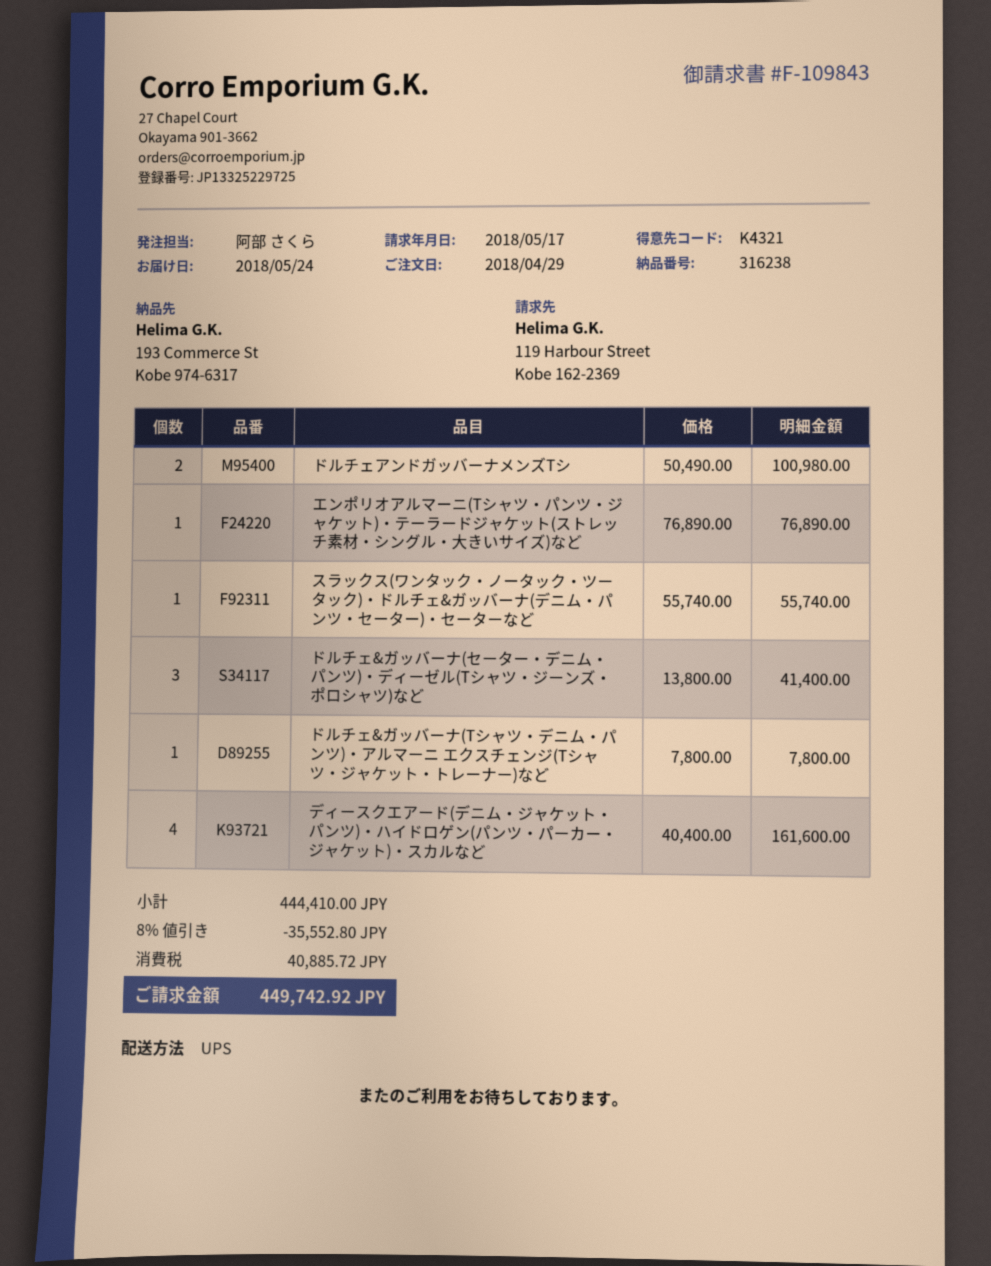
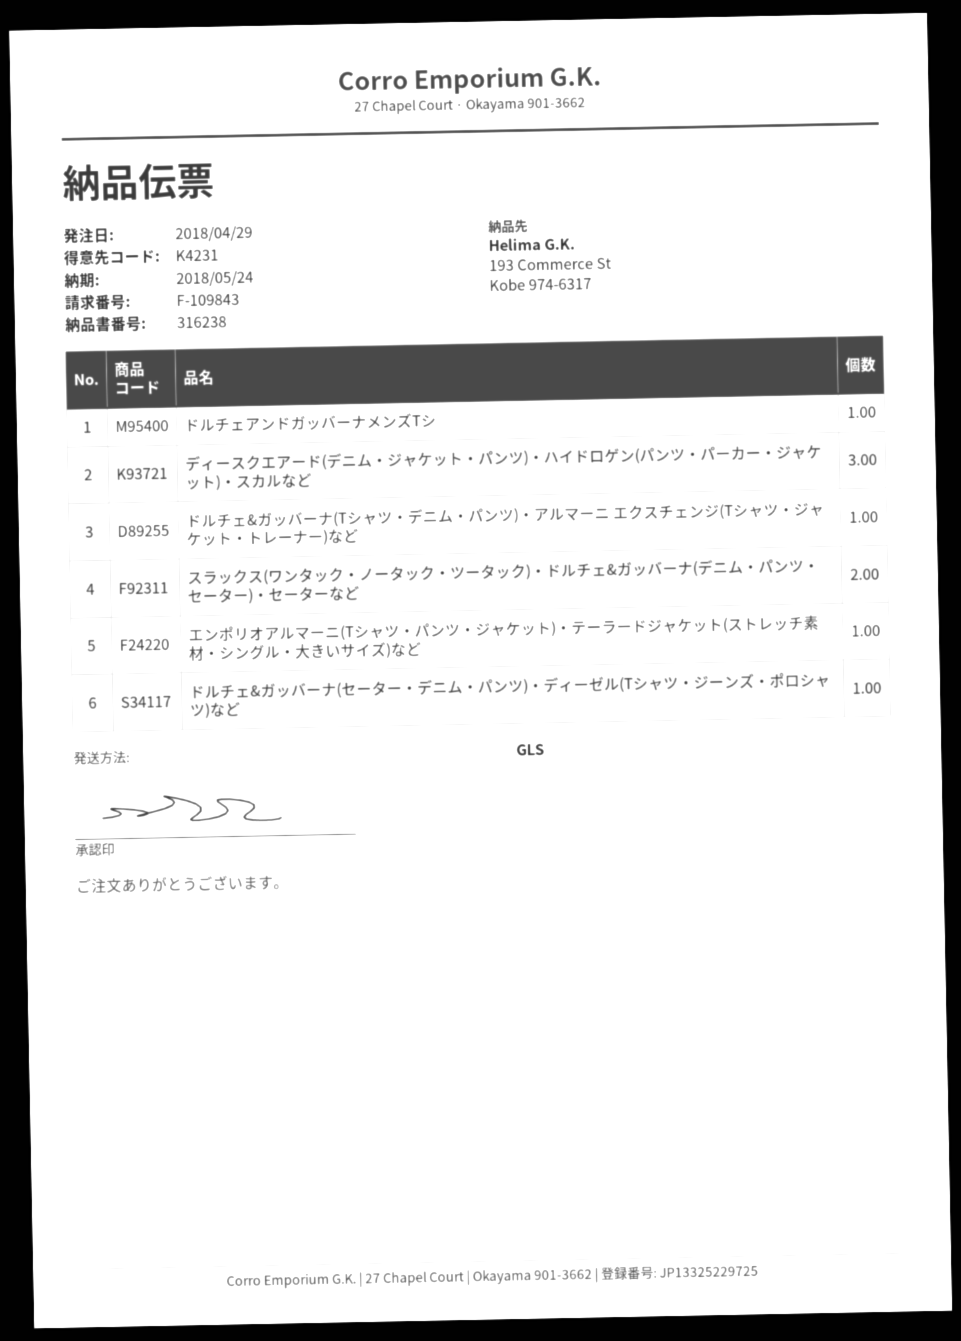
customer number: K4321 -> K4231
shipping method: UPS -> GLS
ドルチェアンドガッバーナメンズTシ: 2 -> 1
スラックス(ワンタック・ノータック・ツータック)・ドルチェ&ガッバーナ(デニム・パンツ・セーター)・セーターなど: 1 -> 2
ドルチェ&ガッバーナ(セーター・デニム・パンツ)・ディーゼル(Tシャツ・ジーンズ・ポロシャツ)など: 3 -> 1
ディースクエアード(デニム・ジャケット・パンツ)・ハイドロゲン(パンツ・パーカー・ジャケット)・スカルなど: 4 -> 3

